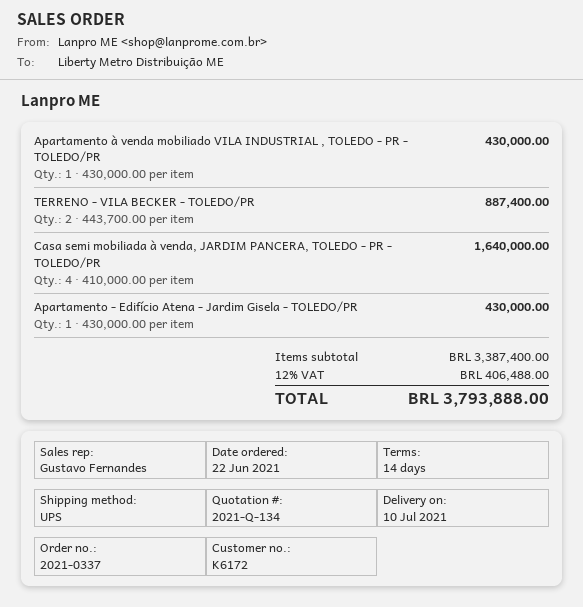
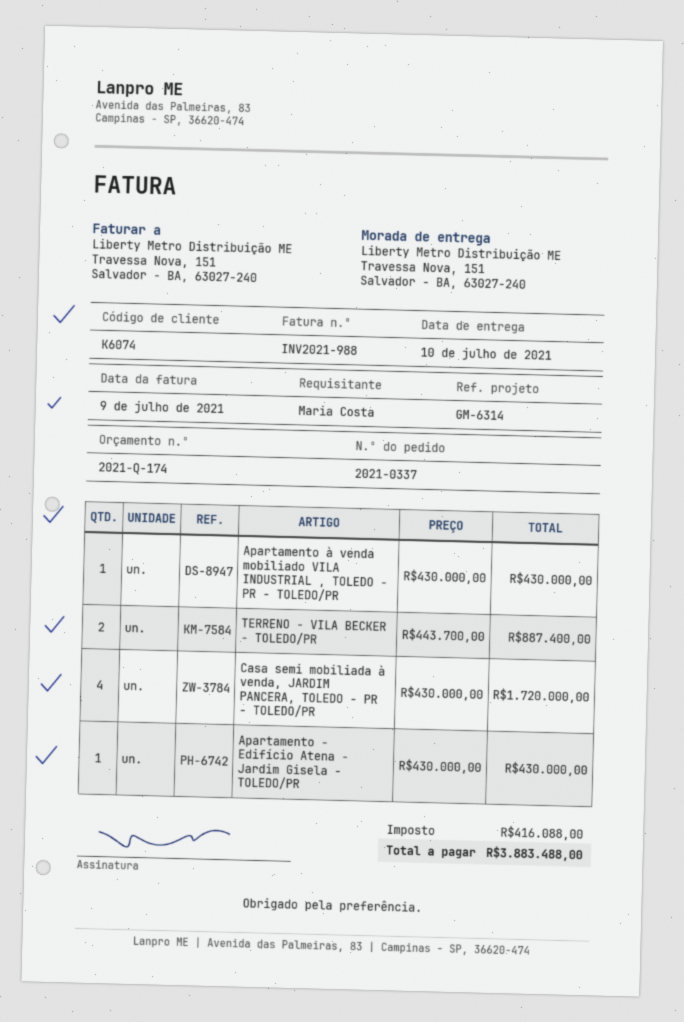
quote number: 2021-Q-134 -> 2021-Q-174
customer number: K6172 -> K6074
Casa semi mobiliada à venda, JARDIM PANCERA, TOLEDO - PR - TOLEDO/PR: 4 x 410000.00 = 1640000.00 -> 4 x 430000.00 = 1720000.00
tax: 406488.00 -> 416088.00
total: 3793888.00 -> 3883488.00

